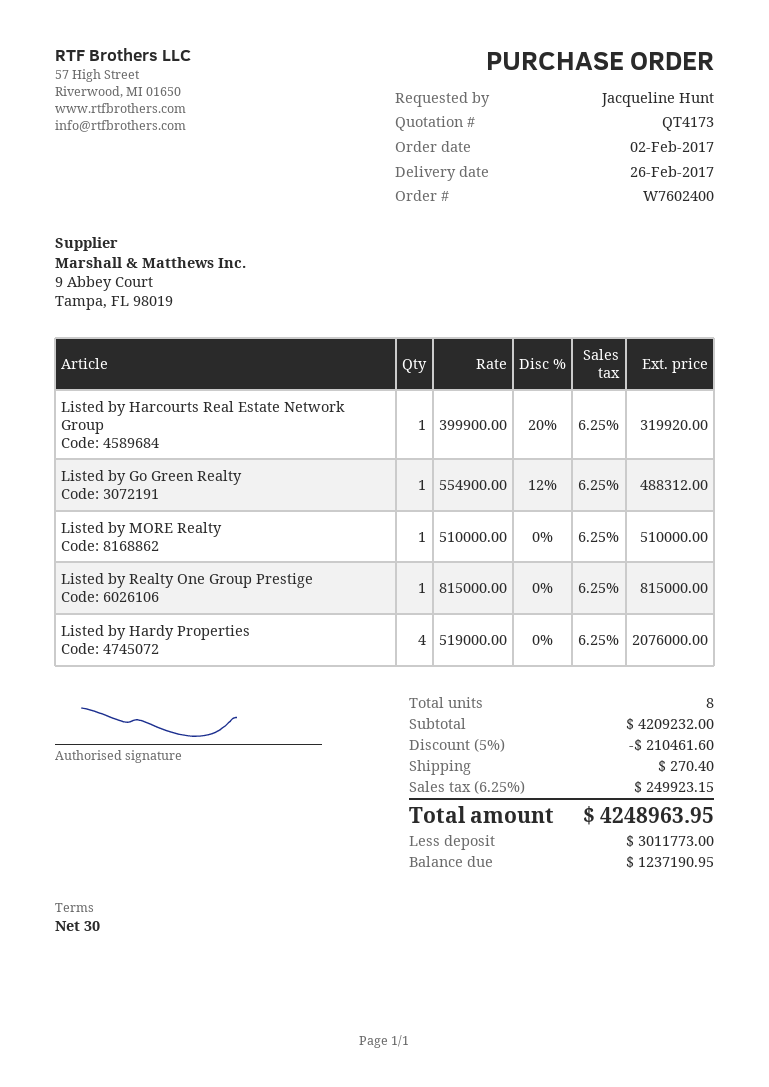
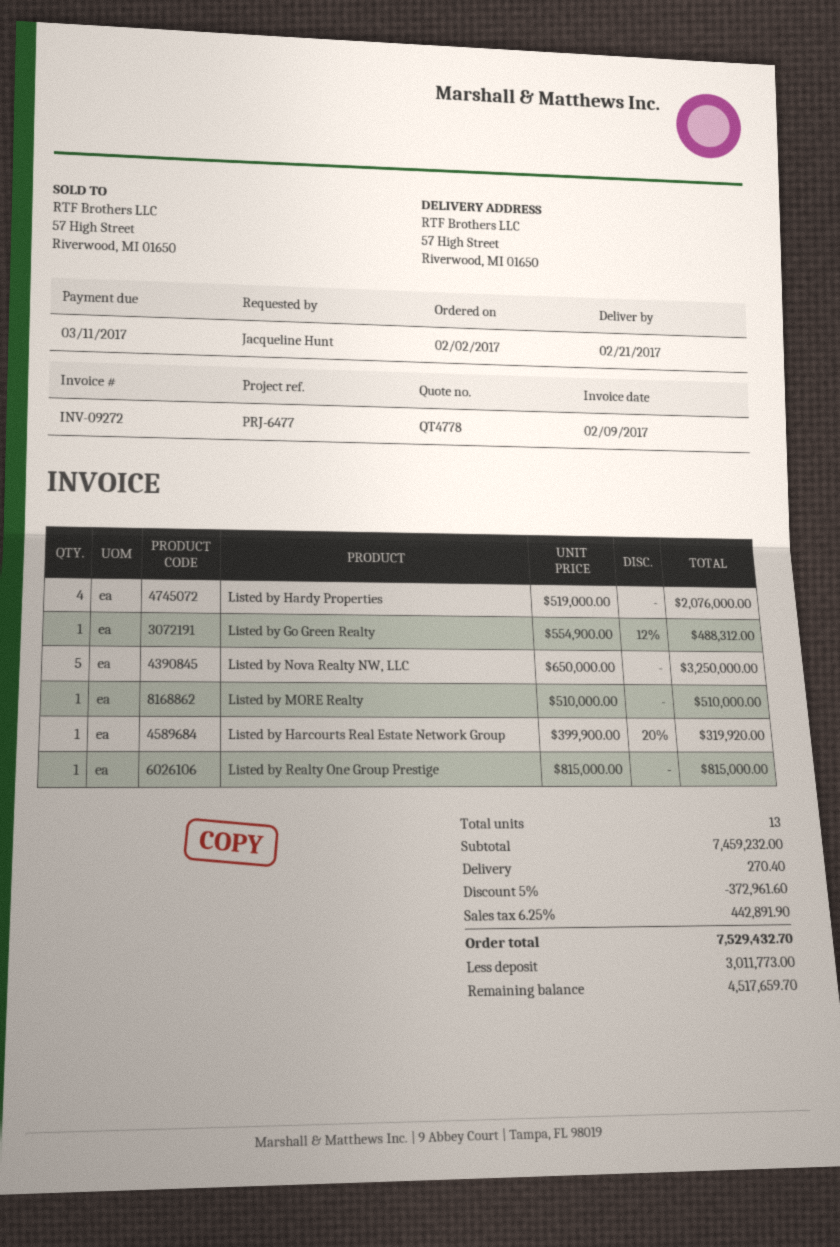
quote number: QT4173 -> QT4778
delivery date: 2017-02-26 -> 2017-02-21
Listed by Nova Realty NW, LLC: none -> 5 x 650000.00 = 3250000.00
total quantity: 8 -> 13
subtotal: 4209232.00 -> 7459232.00
discount: 5% = 210461.60 -> 5% = 372961.60
tax: 6.25% = 249923.15 -> 6.25% = 442891.90
total: 4248963.95 -> 7529432.70
balance: 1237190.95 -> 4517659.70

